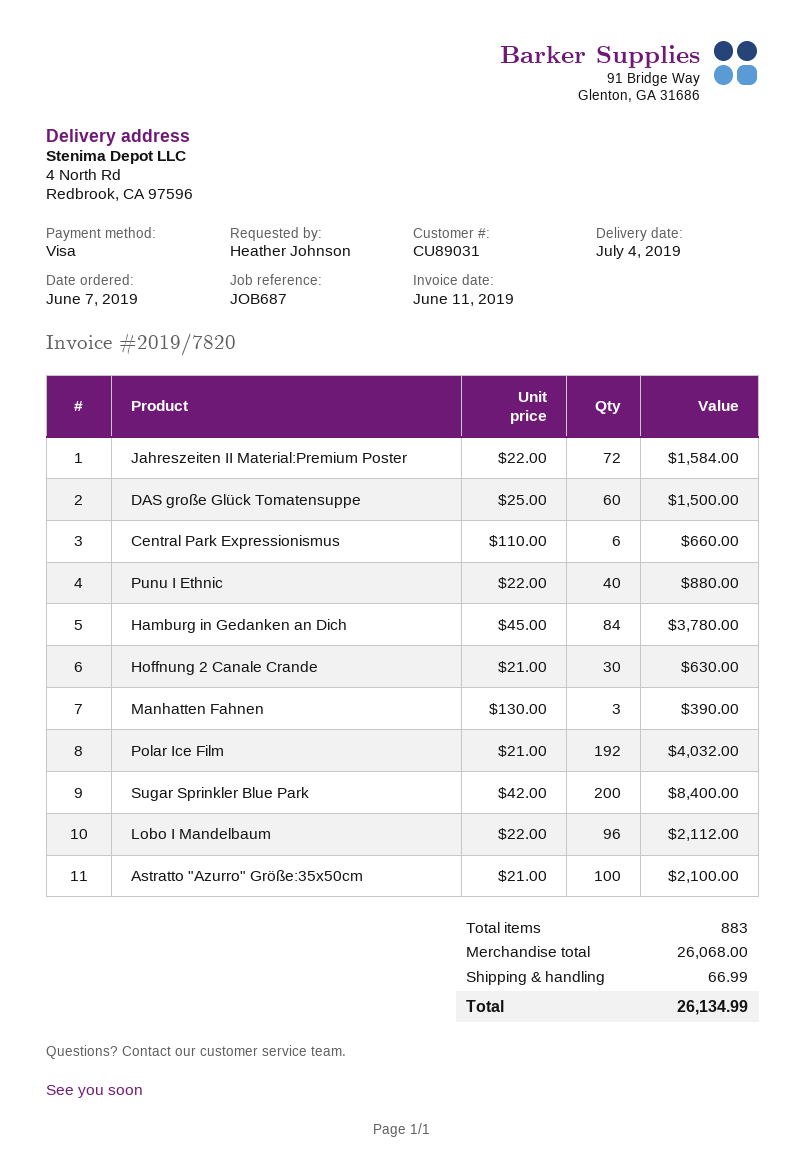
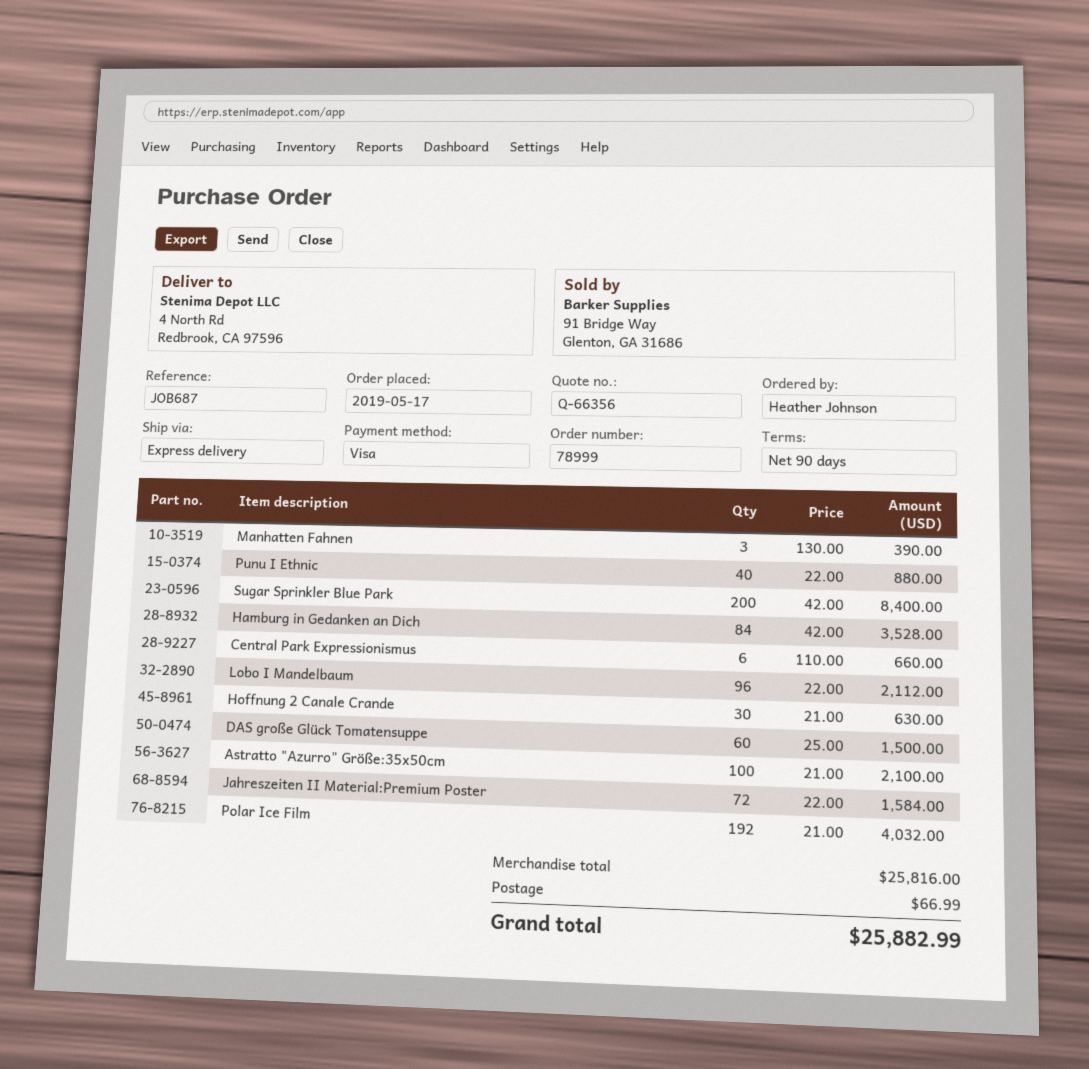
order date: 2019-06-07 -> 2019-05-17
Hamburg in Gedanken an Dich: 84 x 45.00 = 3780.00 -> 84 x 42.00 = 3528.00
subtotal: 26068.00 -> 25816.00
total: 26134.99 -> 25882.99

